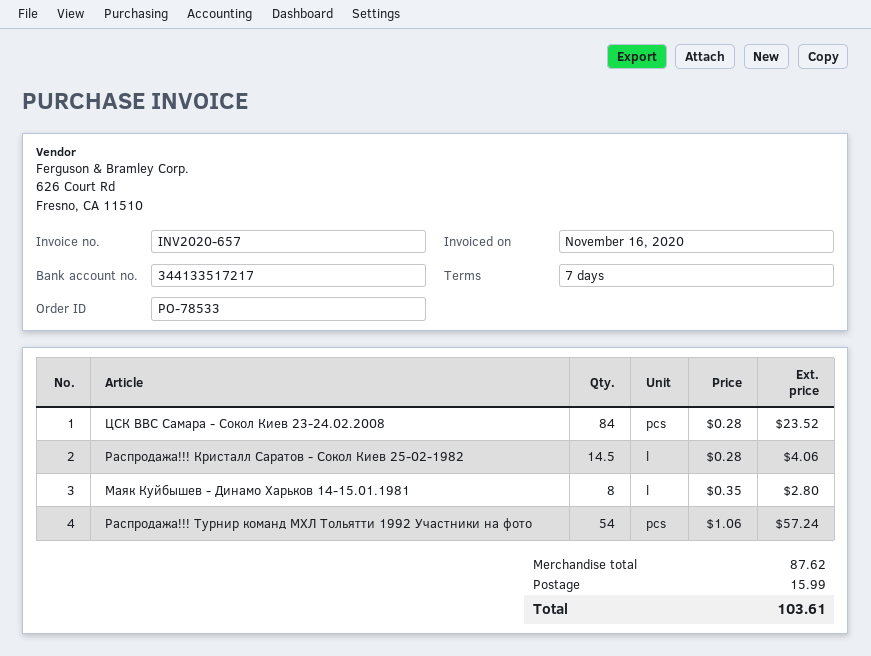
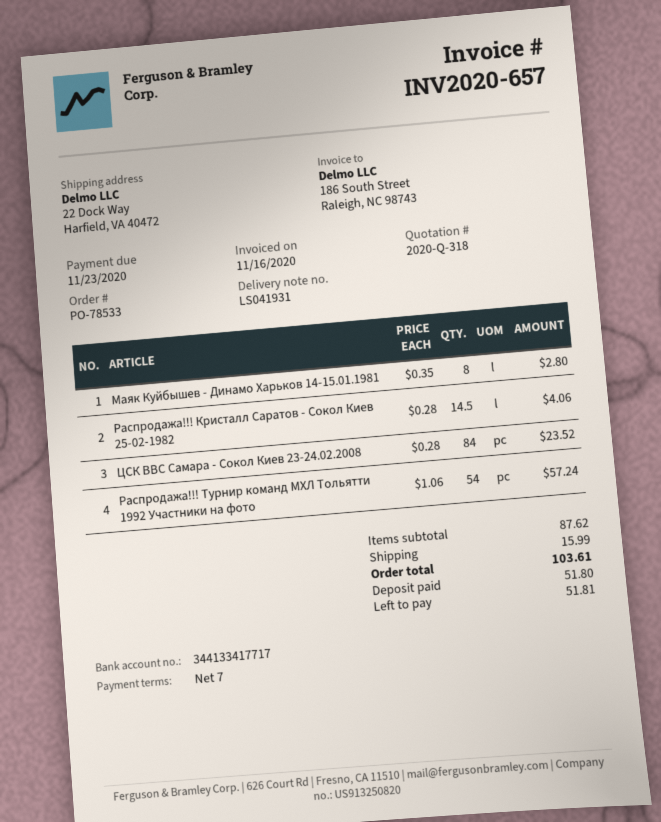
bank account: 344133517217 -> 344133417717

